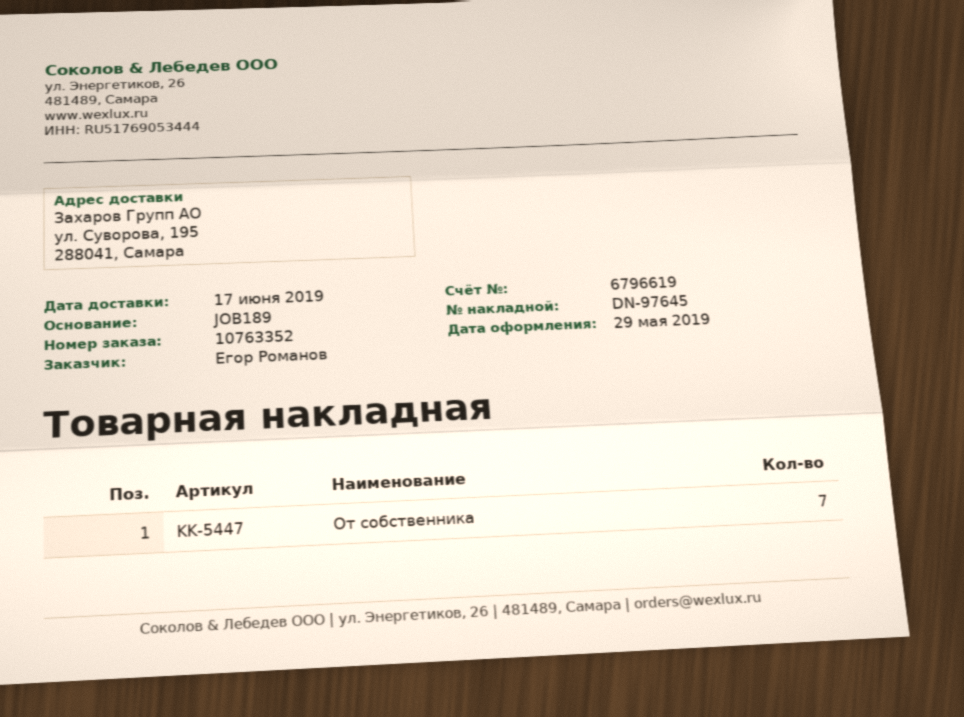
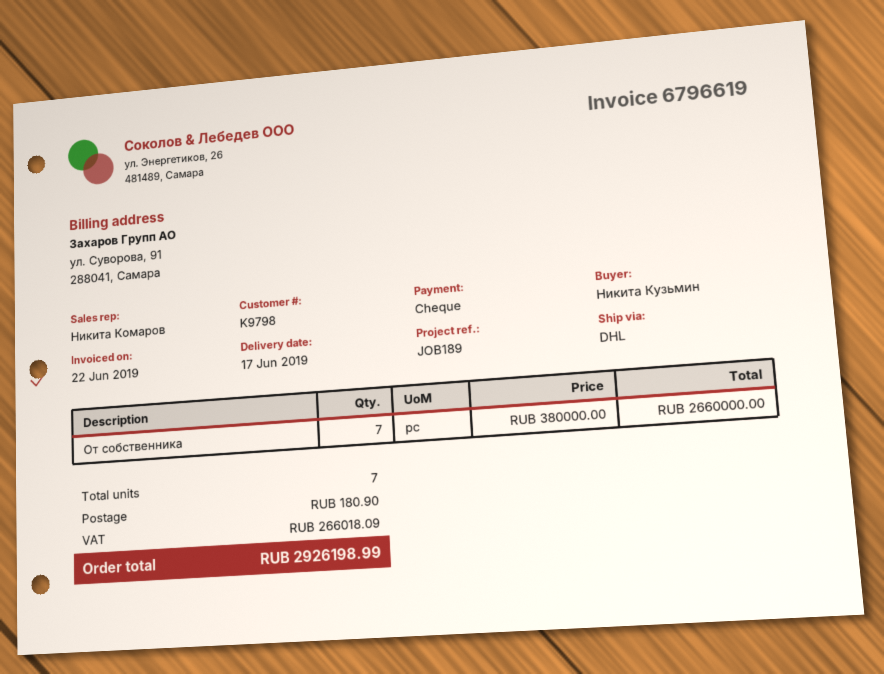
ordered by: Егор Романов -> Никита Кузьмин

